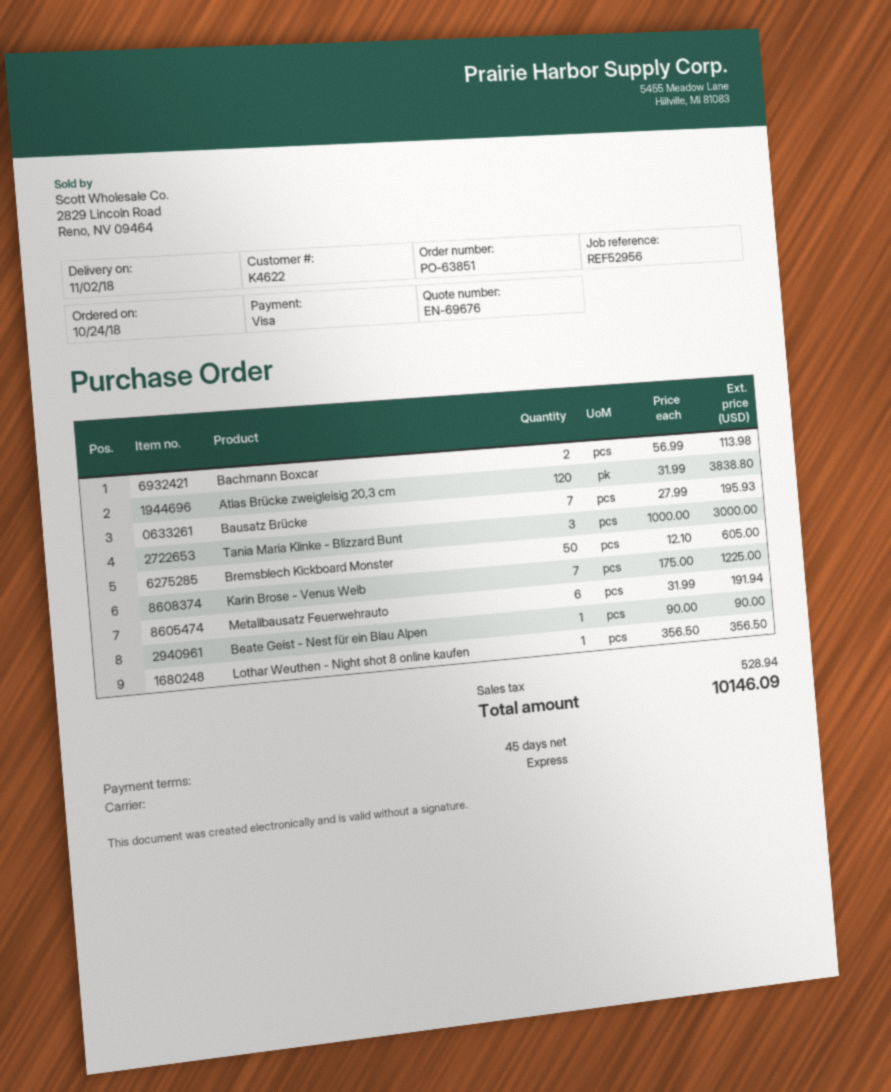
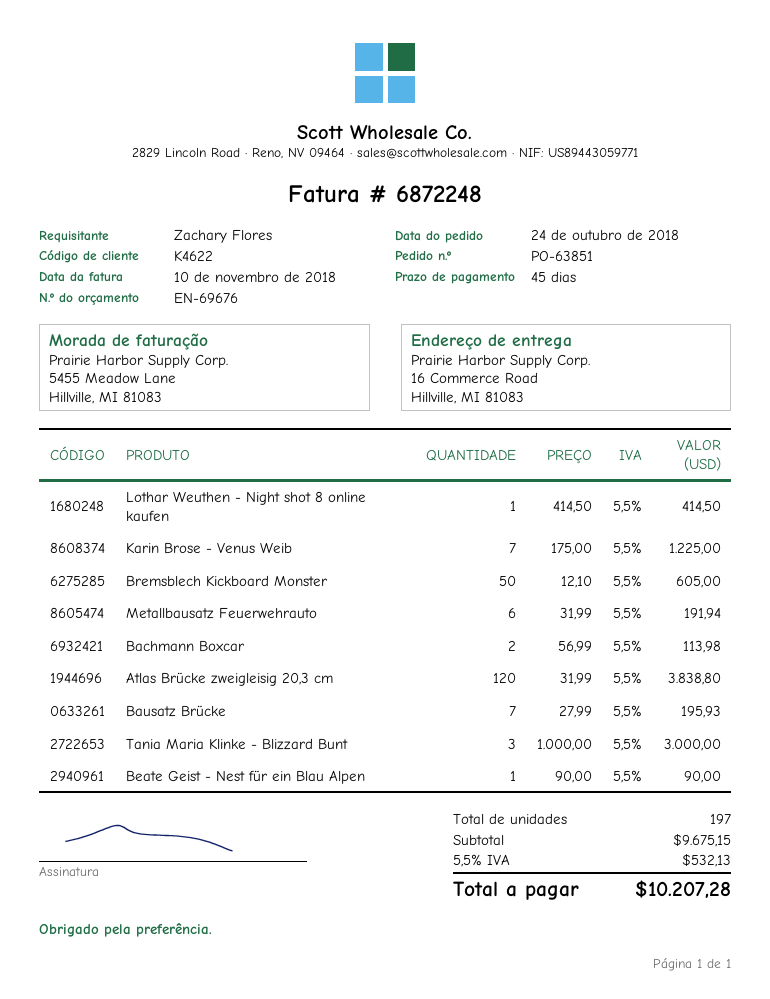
Lothar Weuthen - Night shot 8 online kaufen: 1 x 356.50 = 356.50 -> 1 x 414.50 = 414.50
tax: 528.94 -> 532.13
total: 10146.09 -> 10207.28

